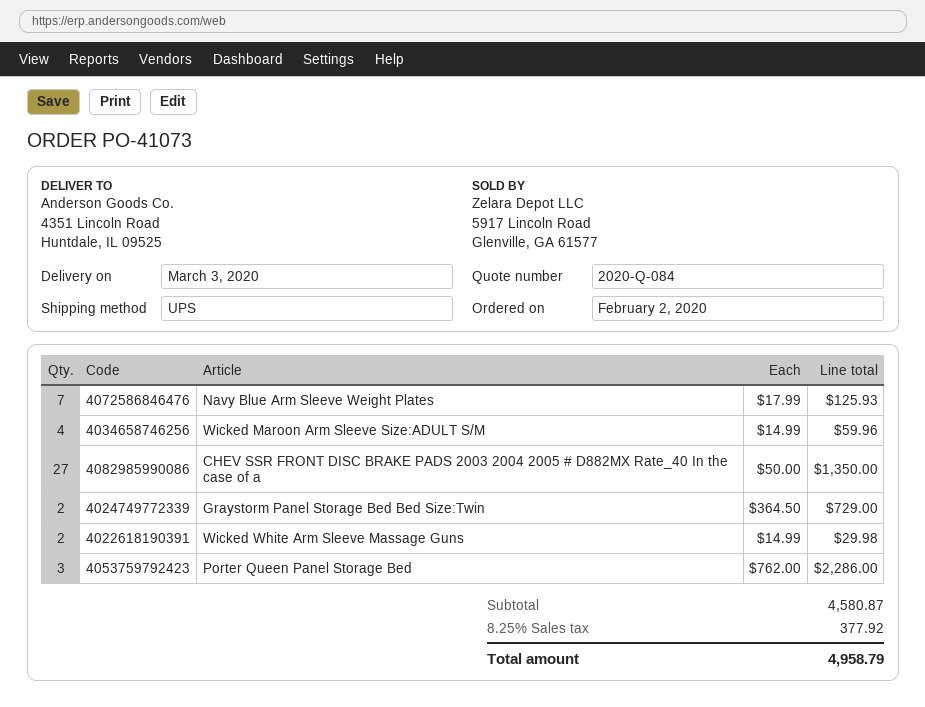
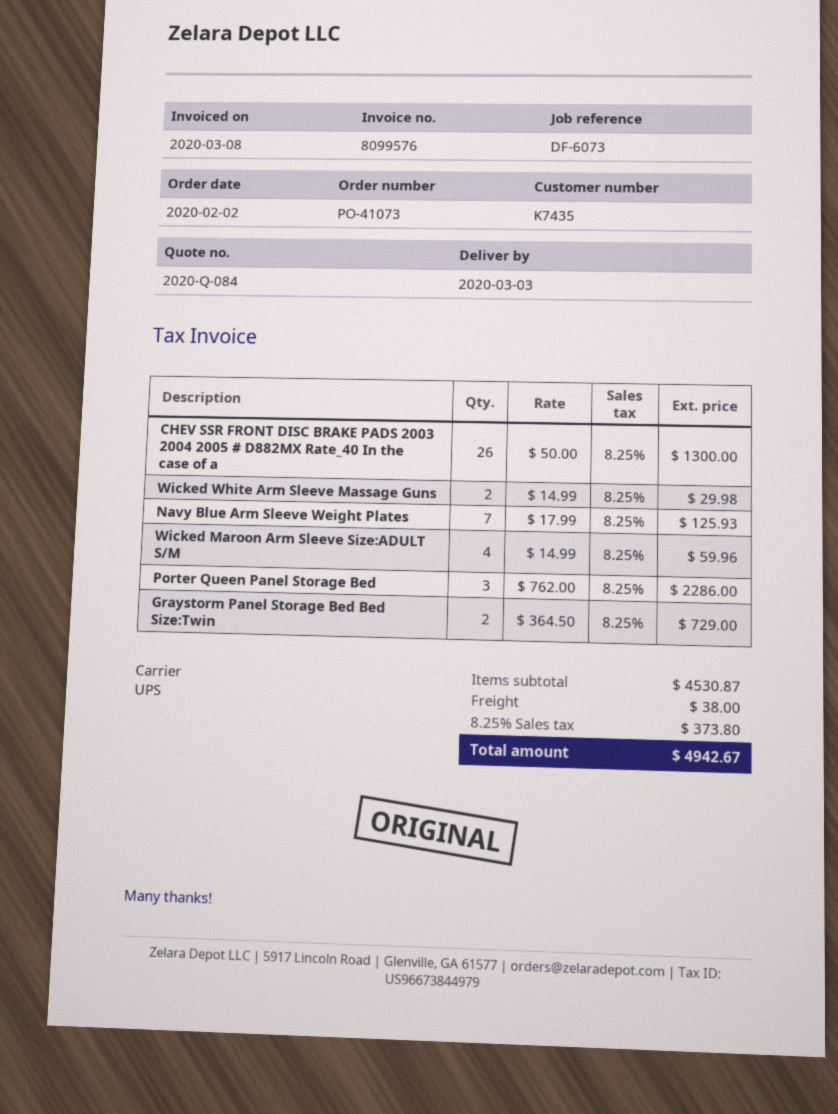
CHEV SSR FRONT DISC BRAKE PADS 2003 2004 2005 # D882MX Rate_40 In the case of a: 27 x 50.00 = 1350.00 -> 26 x 50.00 = 1300.00
subtotal: 4580.87 -> 4530.87
shipping: none -> 38.00
tax: 8.25% = 377.92 -> 8.25% = 373.80
total: 4958.79 -> 4942.67

